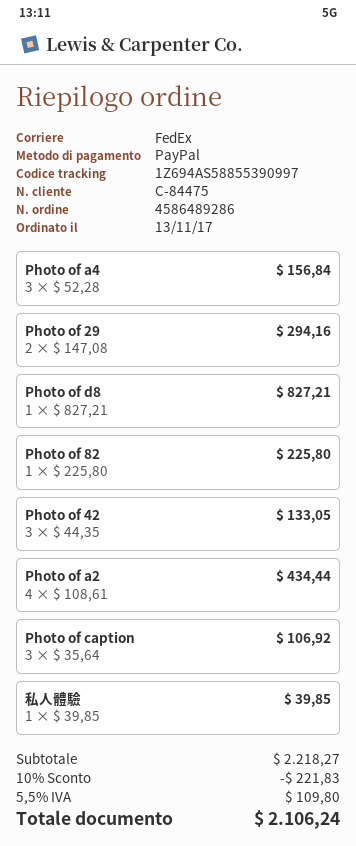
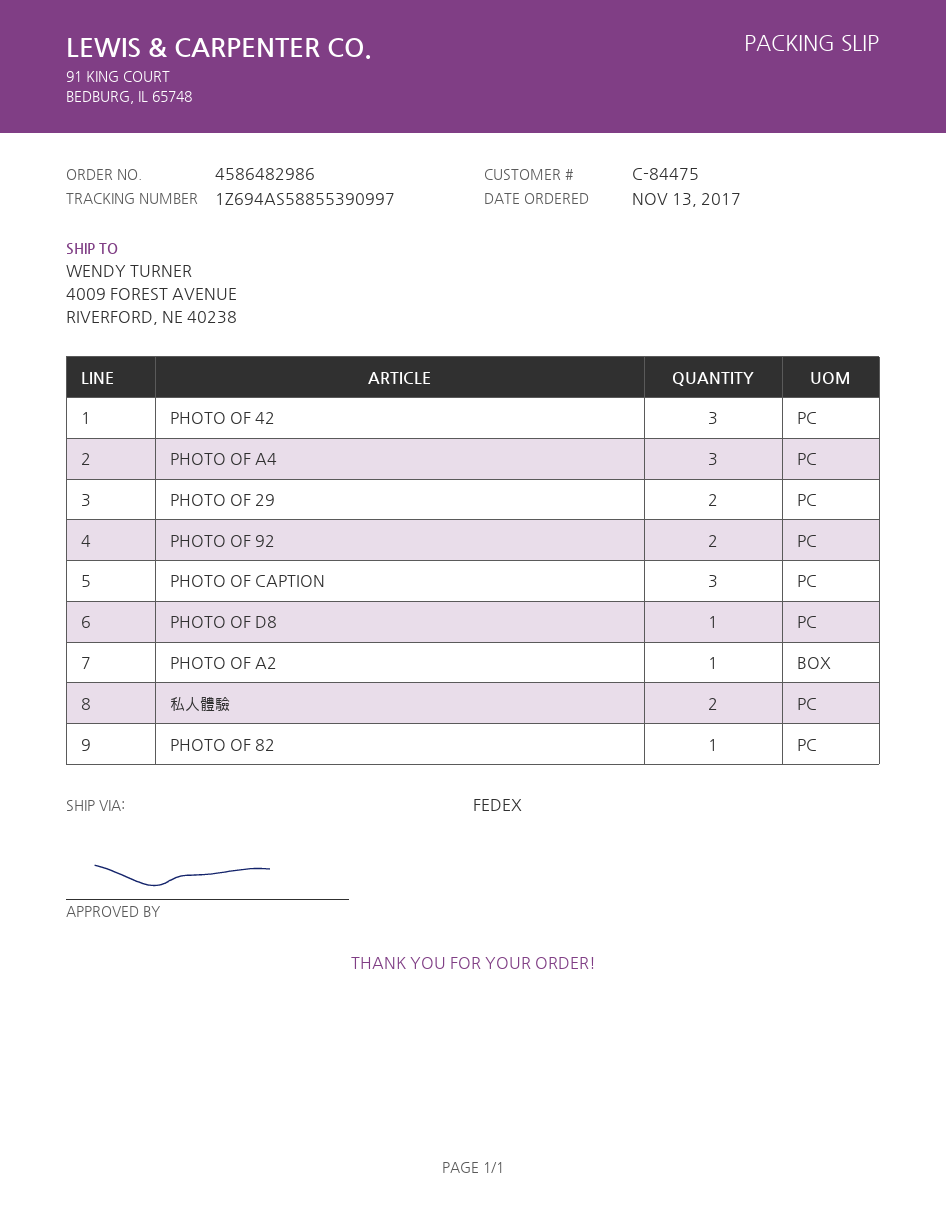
order number: 4586489286 -> 4586482986
Photo of a2: 4 -> 1
私人體驗: 1 -> 2
PHOTO OF 92: none -> 2

